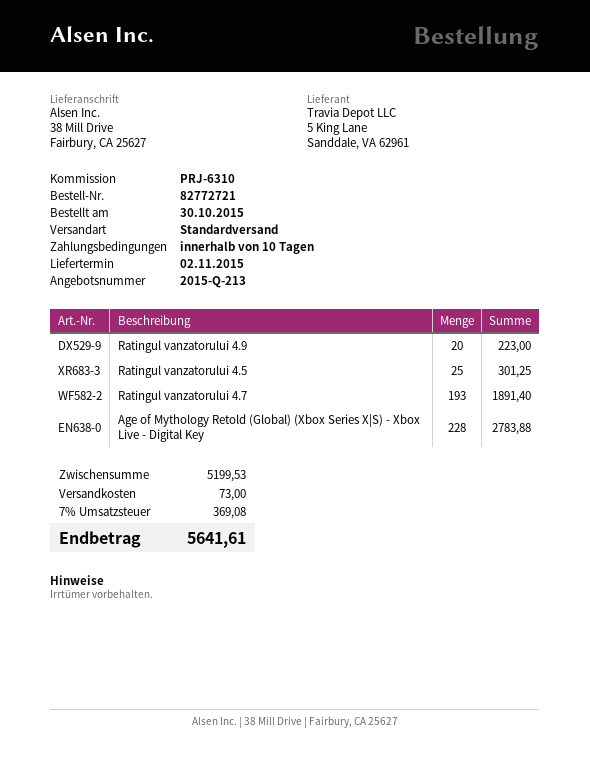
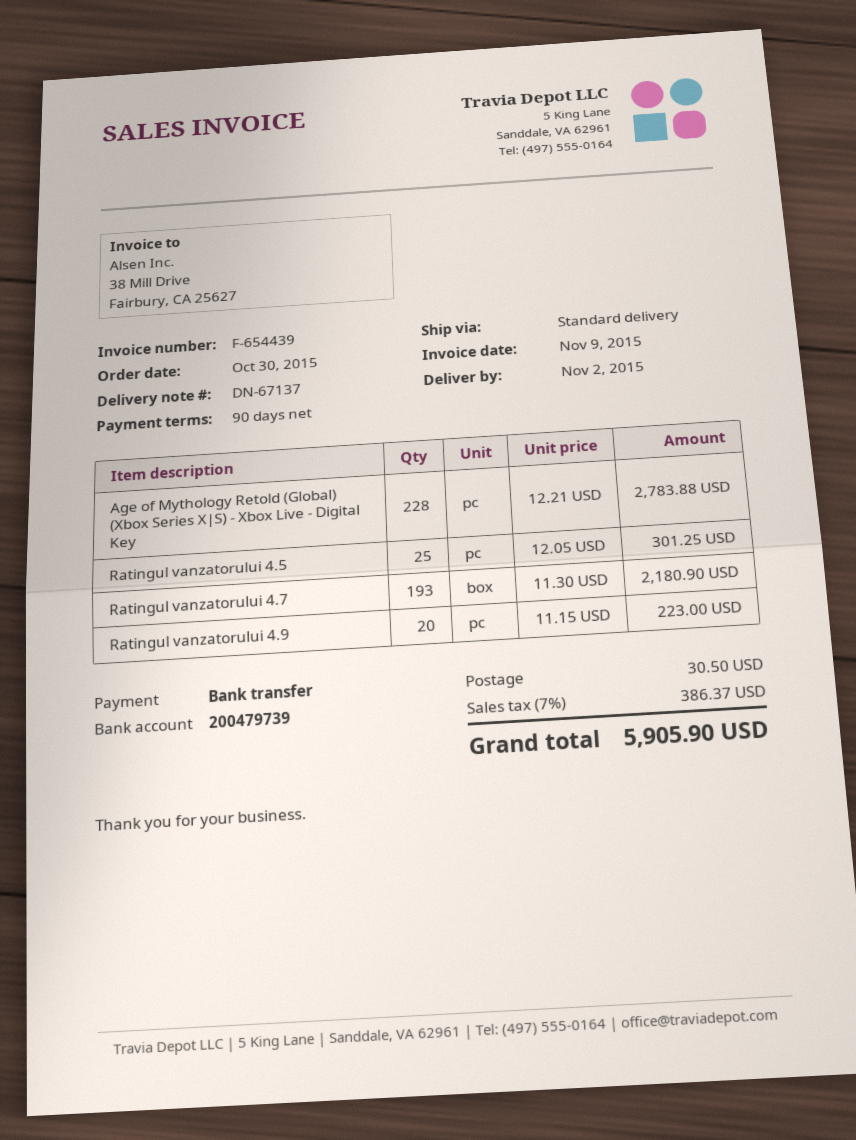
payment terms: 10 days -> 90 days
Ratingul vanzatorului 4.7: 193 for 1891.40 -> 193 for 2180.90
shipping: 73.00 -> 30.50
tax: 7% = 369.08 -> 7% = 386.37
total: 5641.61 -> 5905.90

